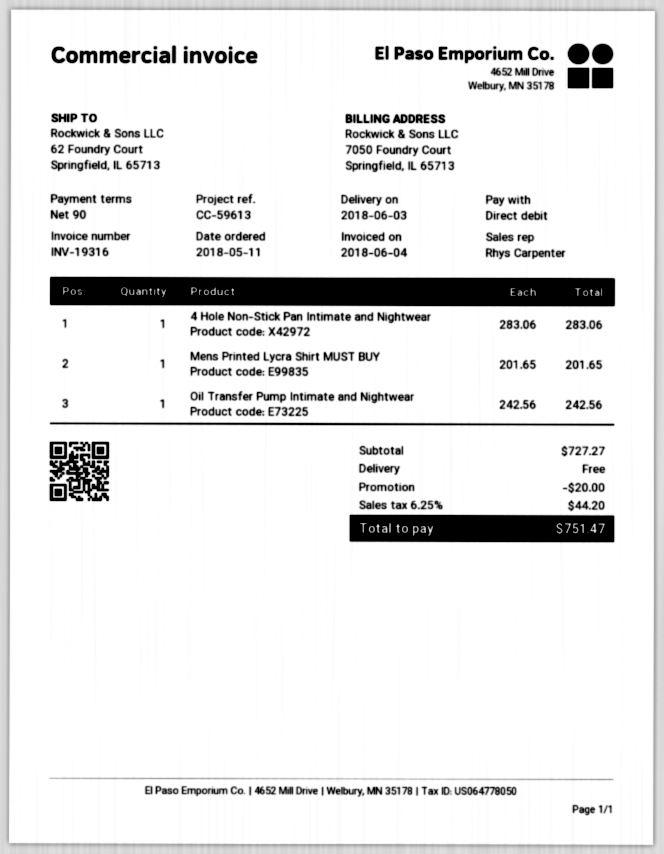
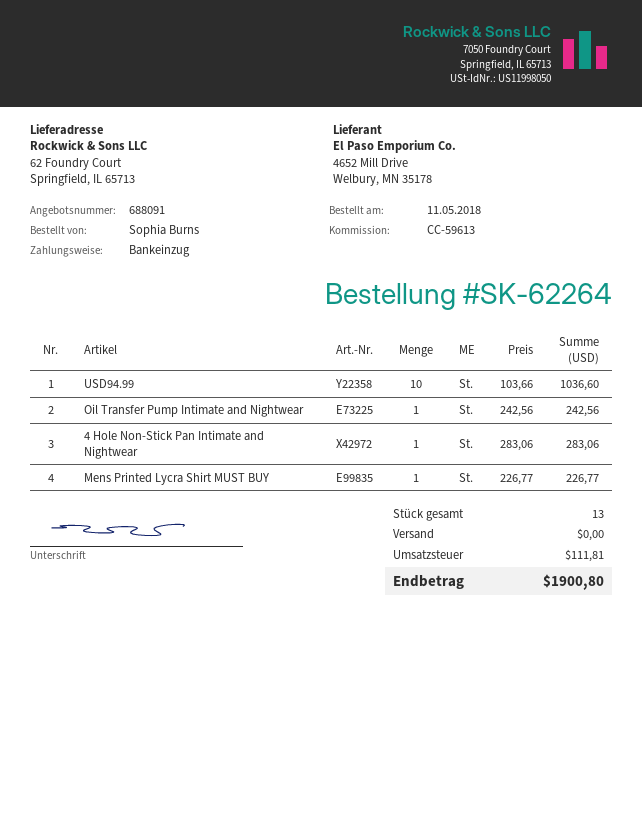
Mens Printed Lycra Shirt MUST BUY: 1 x 201.65 = 201.65 -> 1 x 226.77 = 226.77
USD94.99: none -> 10 x 103.66 = 1036.60
discount: 20.00 -> none
tax: 44.20 -> 111.81
total: 751.47 -> 1900.80

